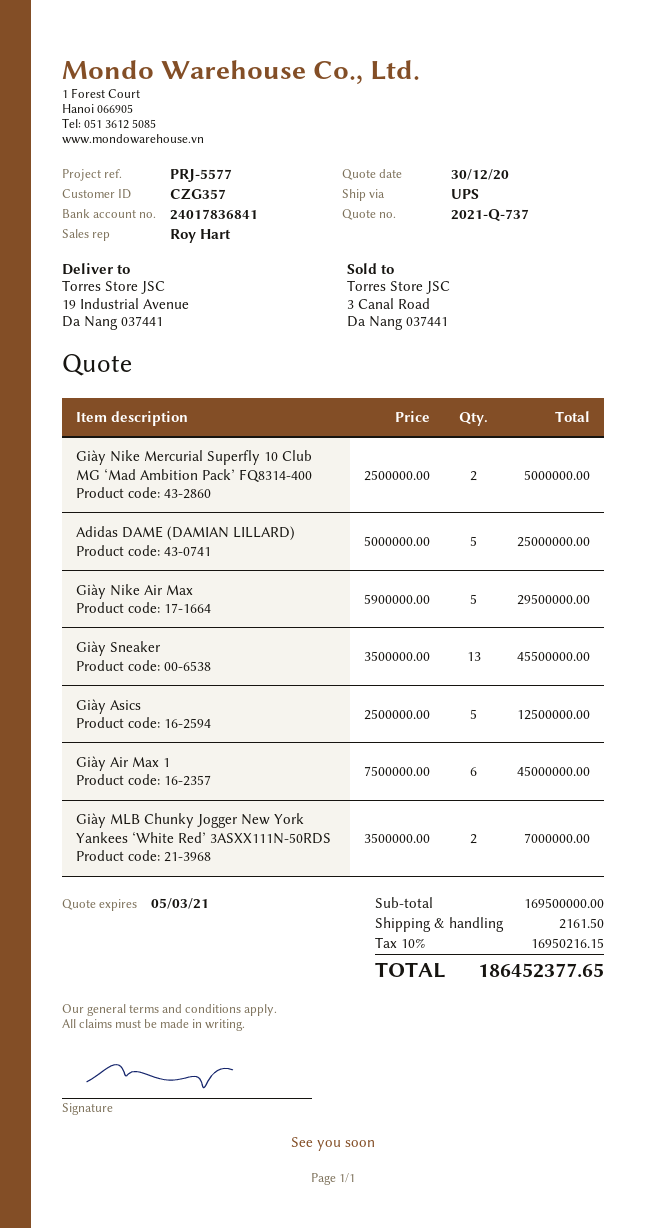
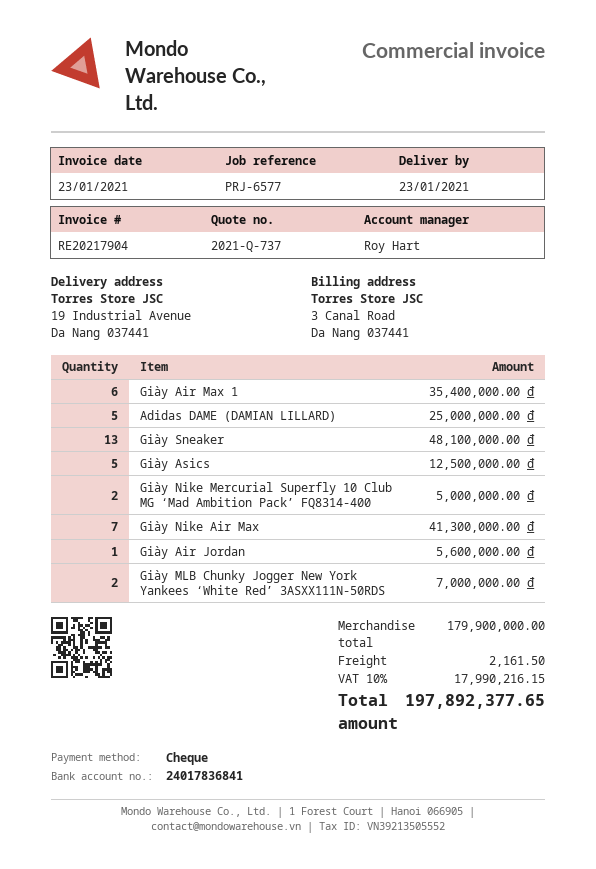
reference: PRJ-5577 -> PRJ-6577
Giày Nike Air Max: 5 for 29500000.00 -> 7 for 41300000.00
Giày Sneaker: 13 for 45500000.00 -> 13 for 48100000.00
Giày Air Max 1: 6 for 45000000.00 -> 6 for 35400000.00
Giày Air Jordan: none -> 1 for 5600000.00
subtotal: 169500000.00 -> 179900000.00
tax: 10% = 16950216.15 -> 10% = 17990216.15
total: 186452377.65 -> 197892377.65

